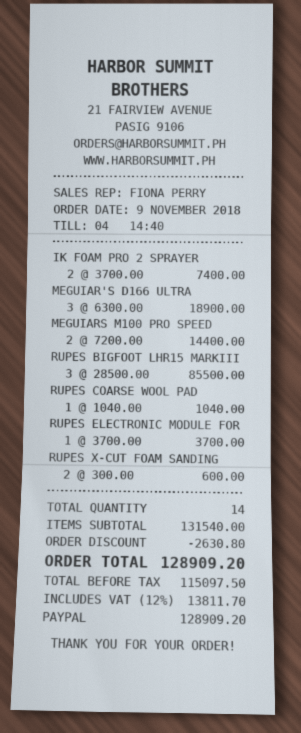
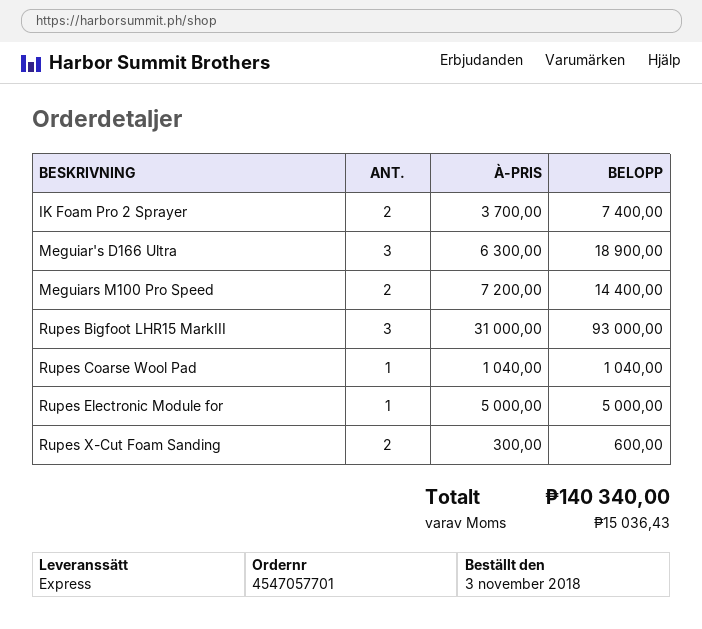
order date: 2018-11-09 -> 2018-11-03
RUPES BIGFOOT LHR15 MARKIII: 3 x 28500.00 = 85500.00 -> 3 x 31000.00 = 93000.00
RUPES ELECTRONIC MODULE FOR: 1 x 3700.00 = 3700.00 -> 1 x 5000.00 = 5000.00
discount: 2630.80 -> none
tax: 13811.70 -> 15036.43
total: 128909.20 -> 140340.00

